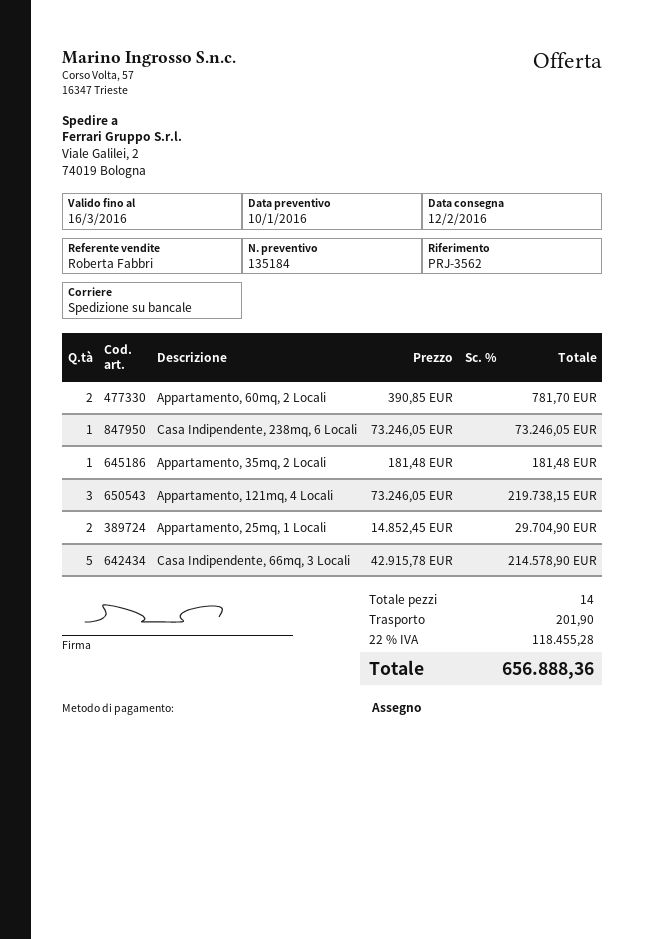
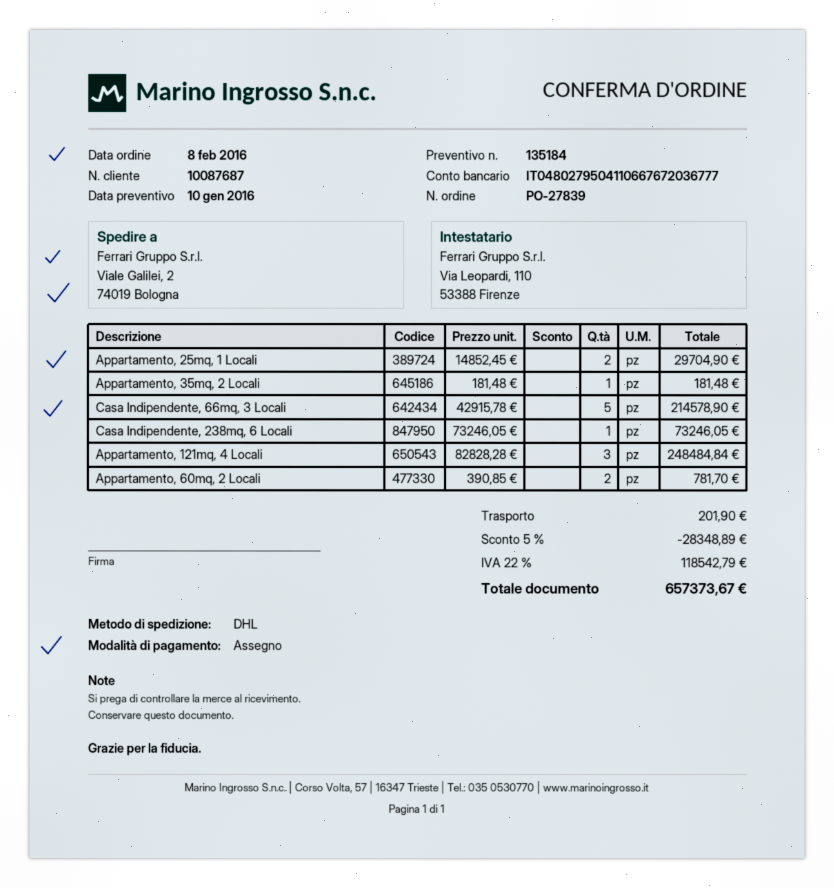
shipping method: pallet freight -> DHL
Appartamento, 121mq, 4 Locali: 3 x 73246.05 = 219738.15 -> 3 x 82828.28 = 248484.84
discount: none -> 5% = 28348.89
tax: 22% = 118455.28 -> 22% = 118542.79
total: 656888.36 -> 657373.67

